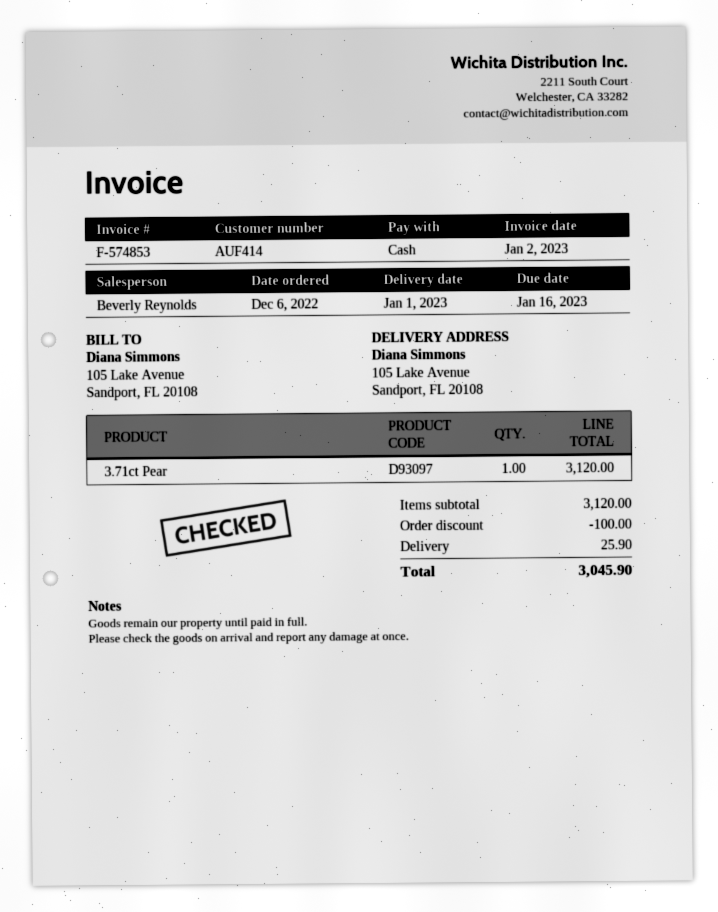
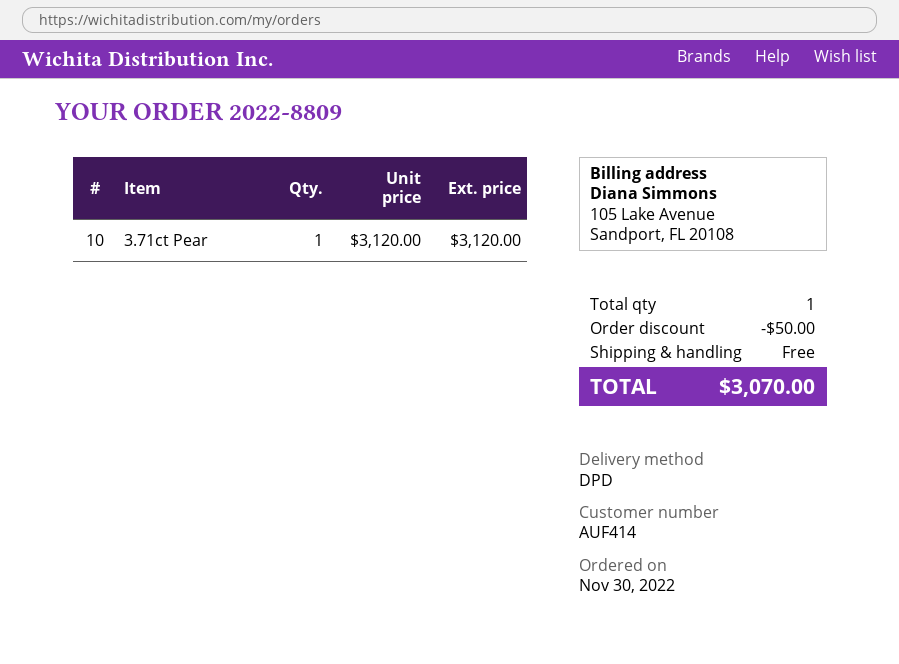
order date: 2022-12-06 -> 2022-11-30
discount: 100.00 -> 50.00
shipping: 25.90 -> 0.00
total: 3045.90 -> 3070.00

